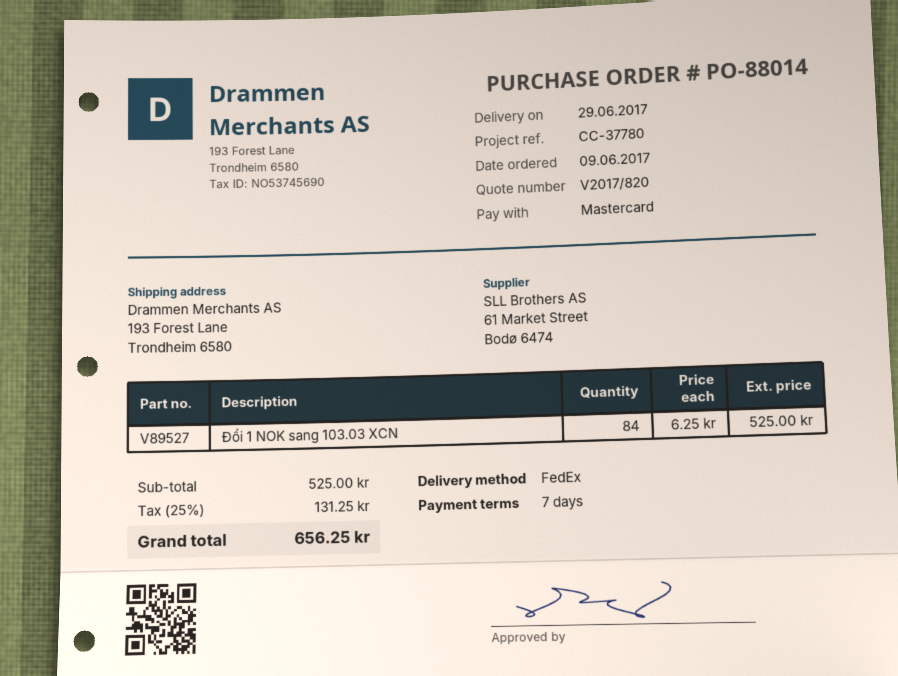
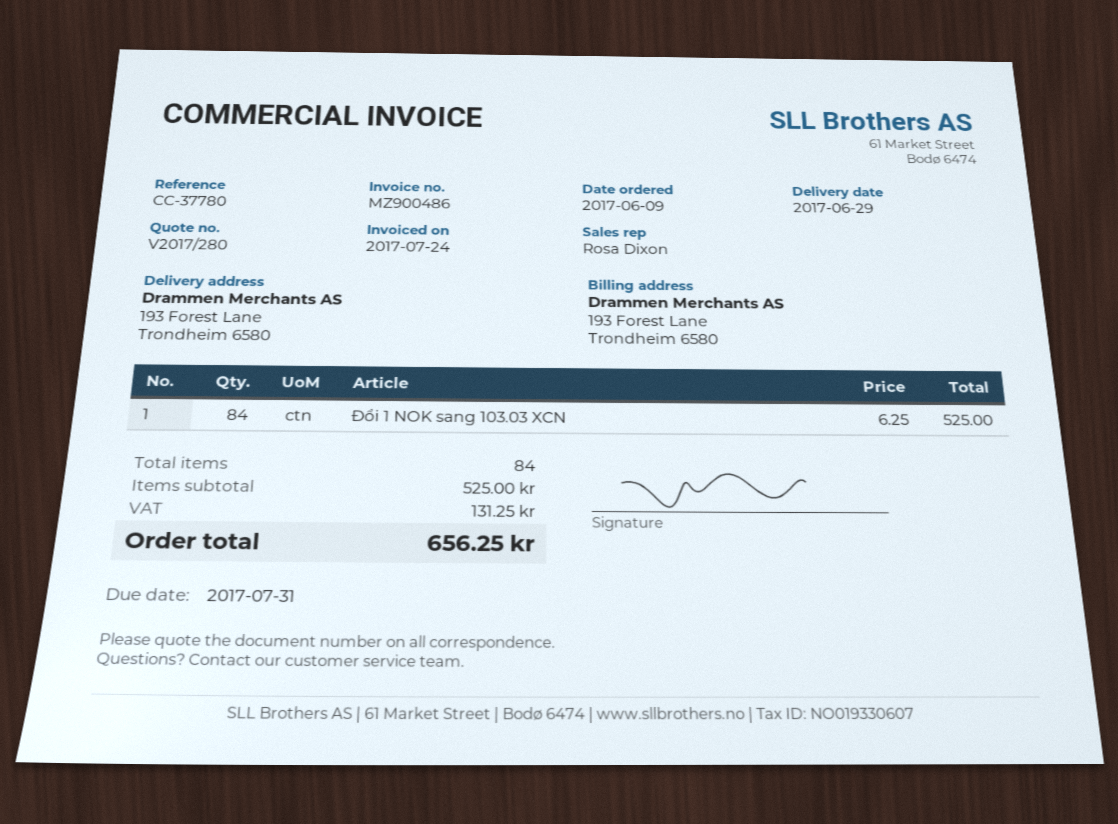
quote number: V2017/820 -> V2017/280

